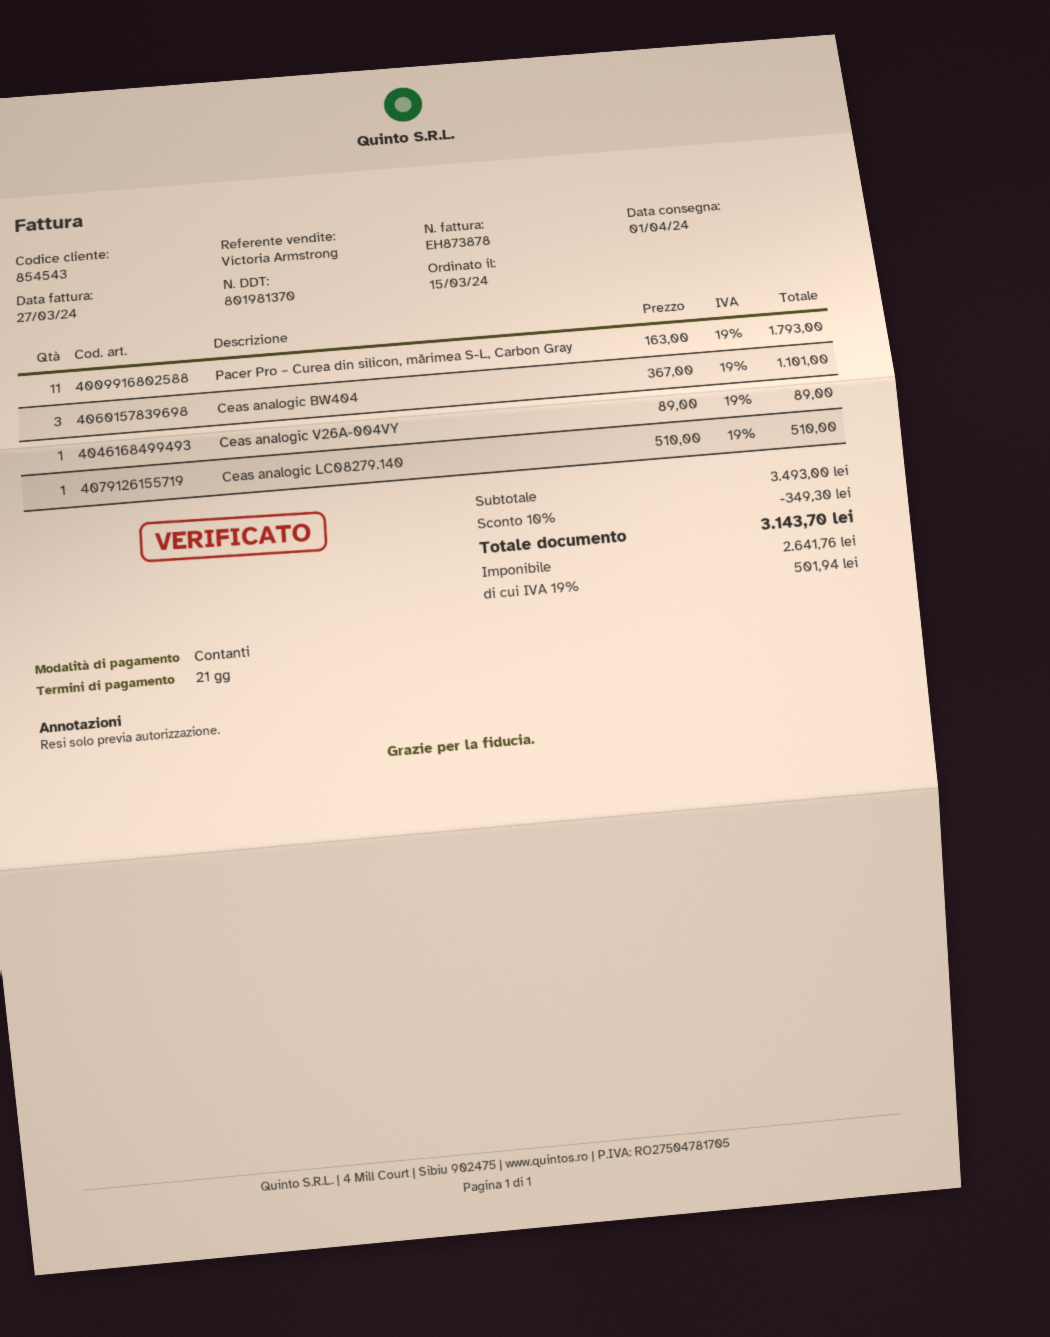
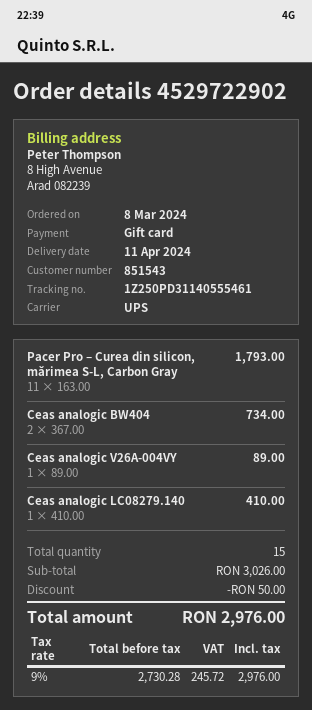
order date: 2024-03-15 -> 2024-03-08
delivery date: 2024-04-01 -> 2024-04-11
customer number: 854543 -> 851543
payment method: cash -> gift card
Ceas analogic BW404: 3 x 367.00 = 1101.00 -> 2 x 367.00 = 734.00
Ceas analogic LC08279.140: 1 x 510.00 = 510.00 -> 1 x 410.00 = 410.00
subtotal: 3493.00 -> 3026.00
discount: 349.30 -> 50.00
net: 2641.76 -> 2730.28
tax: 19% = 501.94 -> 9% = 245.72
total: 3143.70 -> 2976.00

